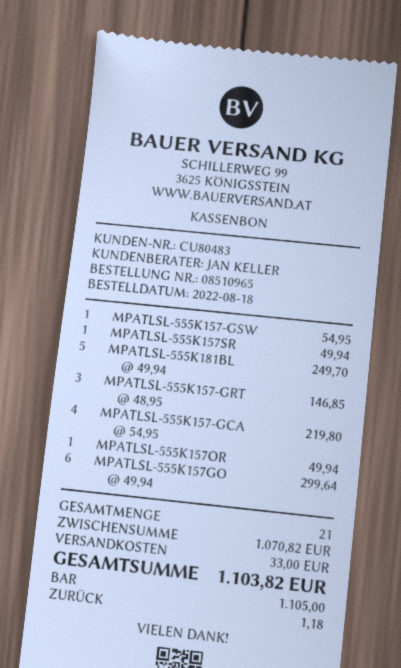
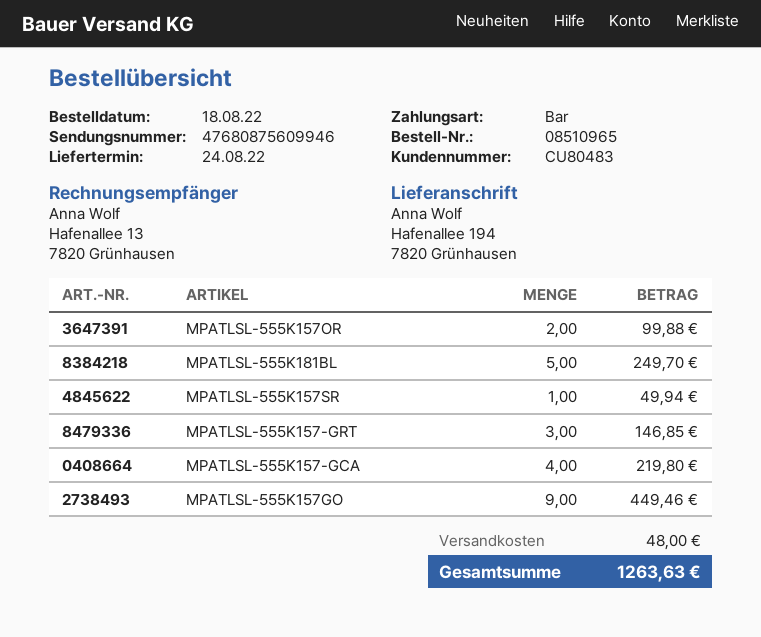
MPATLSL-555K157-GSW: 1 for 54.95 -> none
MPATLSL-555K157OR: 1 for 49.94 -> 2 for 99.88
MPATLSL-555K157GO: 6 for 299.64 -> 9 for 449.46
shipping: 33.00 -> 48.00
total: 1103.82 -> 1263.63

